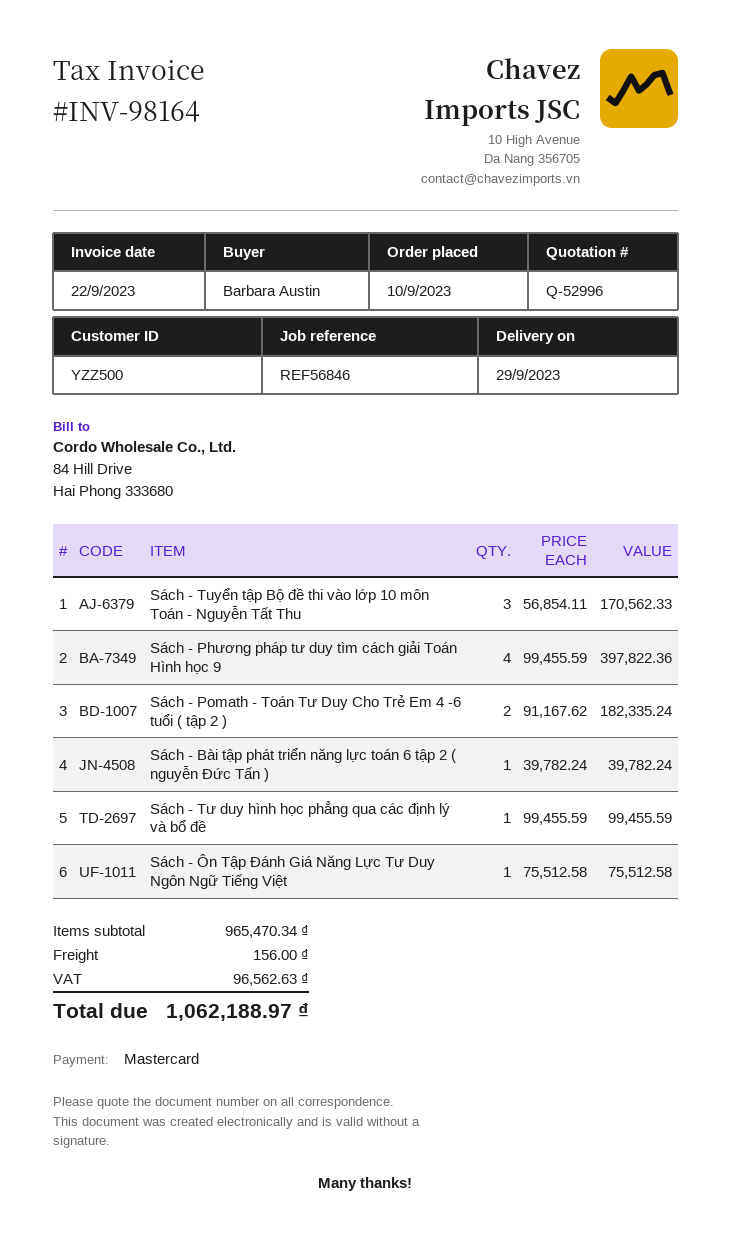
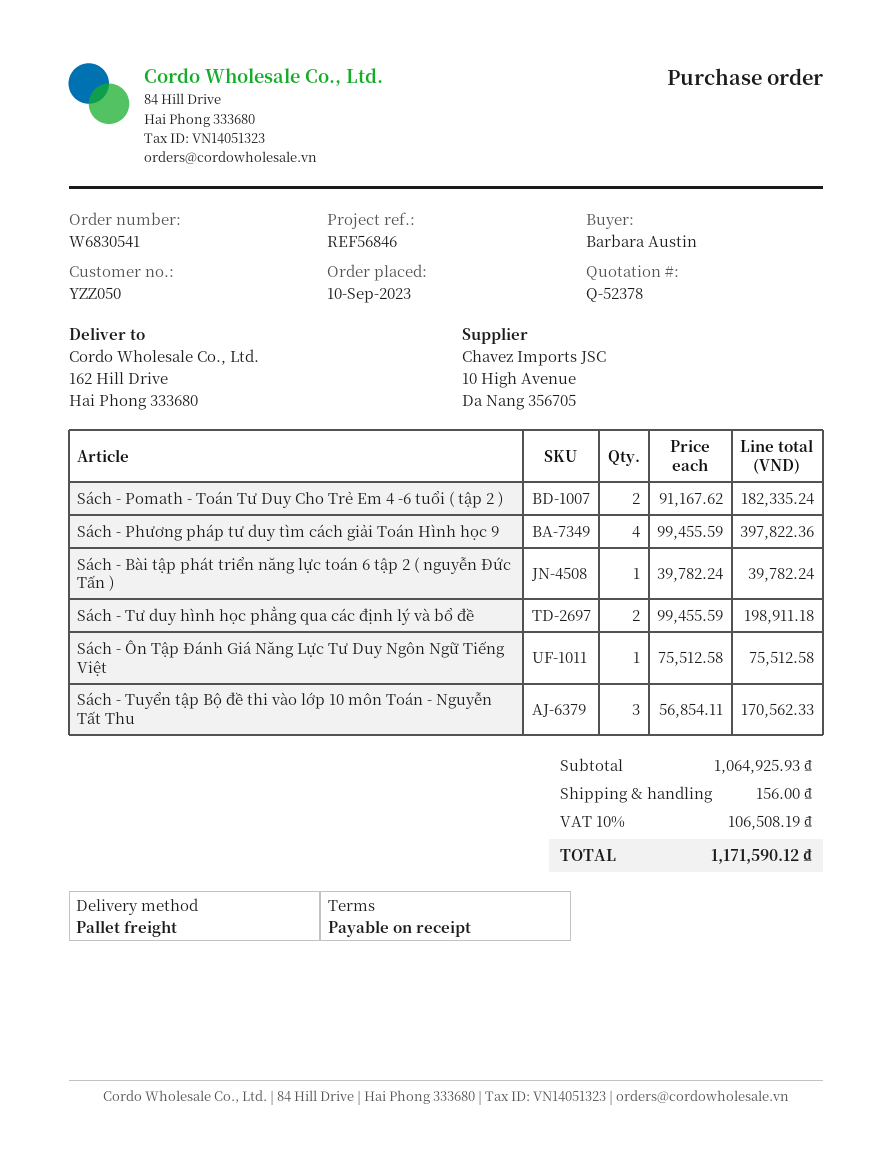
quote number: Q-52996 -> Q-52378
customer number: YZZ500 -> YZZ050
Sách - Tư duy hình học phẳng qua các định lý và bổ đề: 1 x 99455.59 = 99455.59 -> 2 x 99455.59 = 198911.18
subtotal: 965470.34 -> 1064925.93
tax: 96562.63 -> 106508.19
total: 1062188.97 -> 1171590.12

